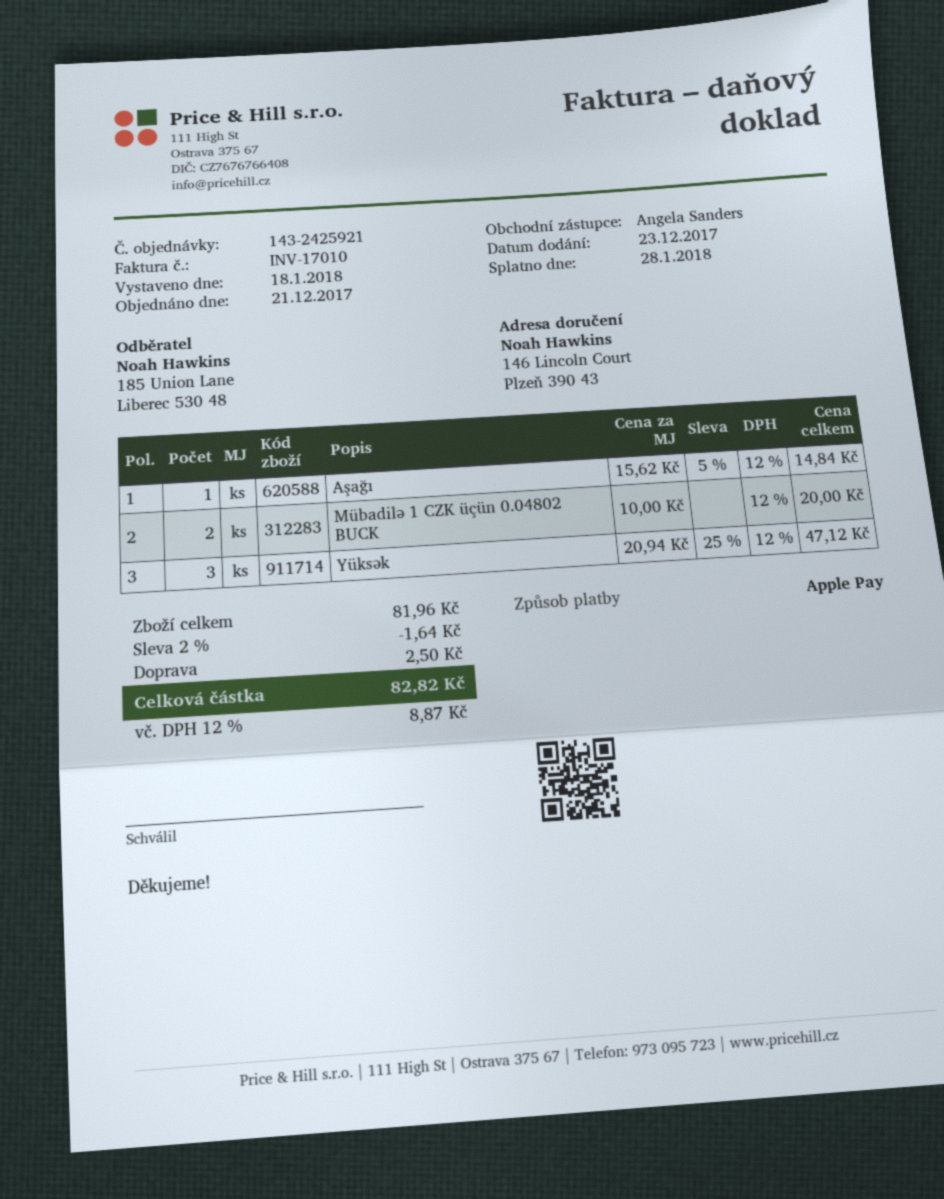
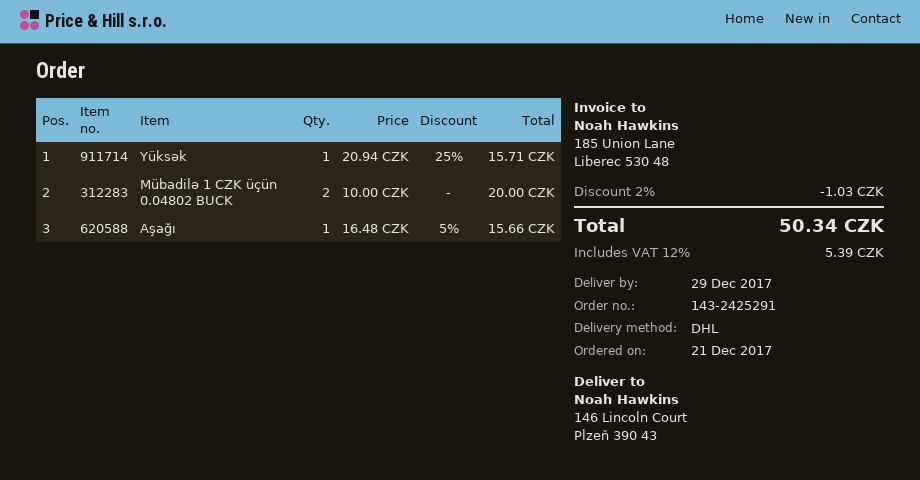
order number: 143-2425921 -> 143-2425291
delivery date: 2017-12-23 -> 2017-12-29
Aşağı: 1 x 15.62 - 5% = 14.84 -> 1 x 16.48 - 5% = 15.66
Yüksək: 3 x 20.94 - 25% = 47.12 -> 1 x 20.94 - 25% = 15.71
discount: 2% = 1.64 -> 2% = 1.03
shipping: 2.50 -> none
tax: 12% = 8.87 -> 12% = 5.39
total: 82.82 -> 50.34

